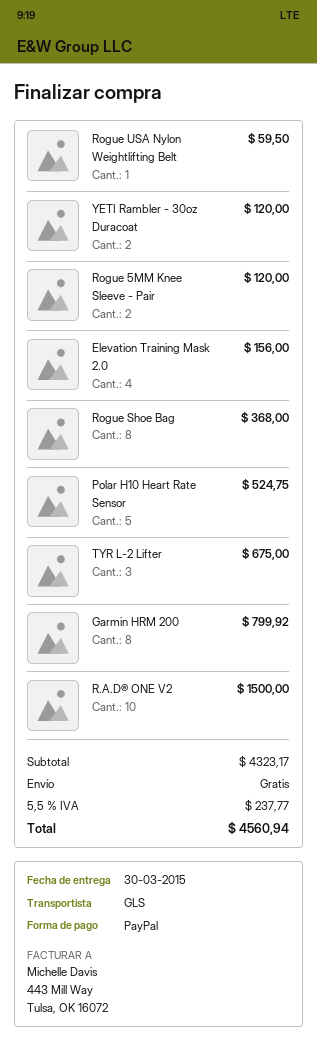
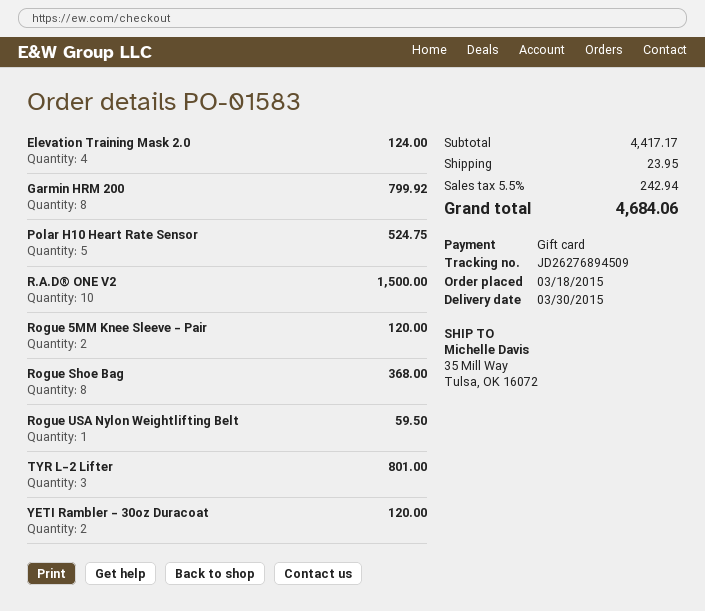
payment method: PayPal -> gift card
Elevation Training Mask 2.0: 4 for 156.00 -> 4 for 124.00
TYR L-2 Lifter: 3 for 675.00 -> 3 for 801.00
subtotal: 4323.17 -> 4417.17
shipping: 0.00 -> 23.95
tax: 5.5% = 237.77 -> 5.5% = 242.94
total: 4560.94 -> 4684.06

